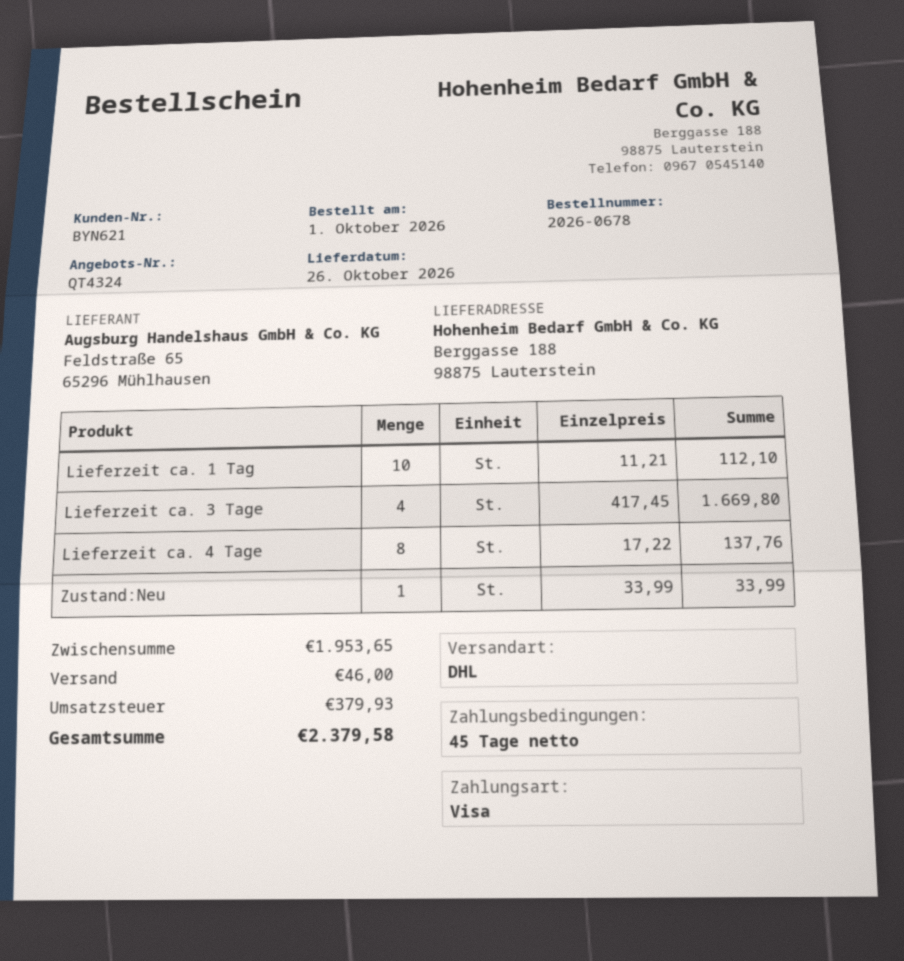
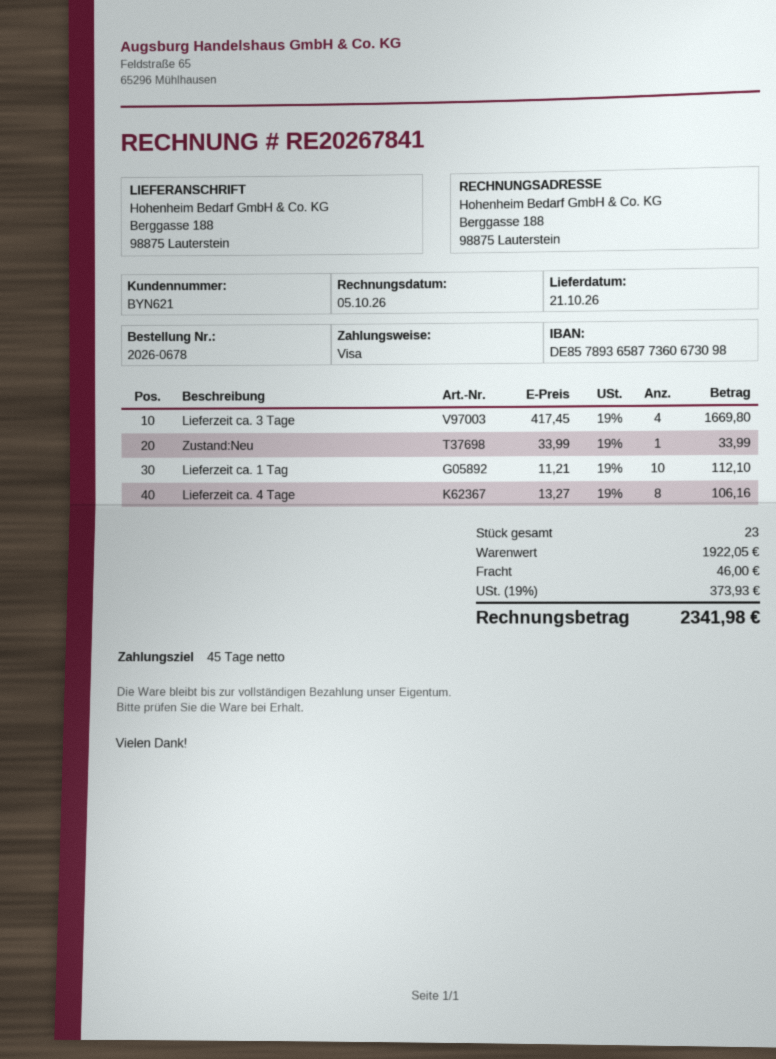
delivery date: 2026-10-26 -> 2026-10-21
Lieferzeit ca. 4 Tage: 8 x 17.22 = 137.76 -> 8 x 13.27 = 106.16
subtotal: 1953.65 -> 1922.05
tax: 379.93 -> 373.93
total: 2379.58 -> 2341.98

